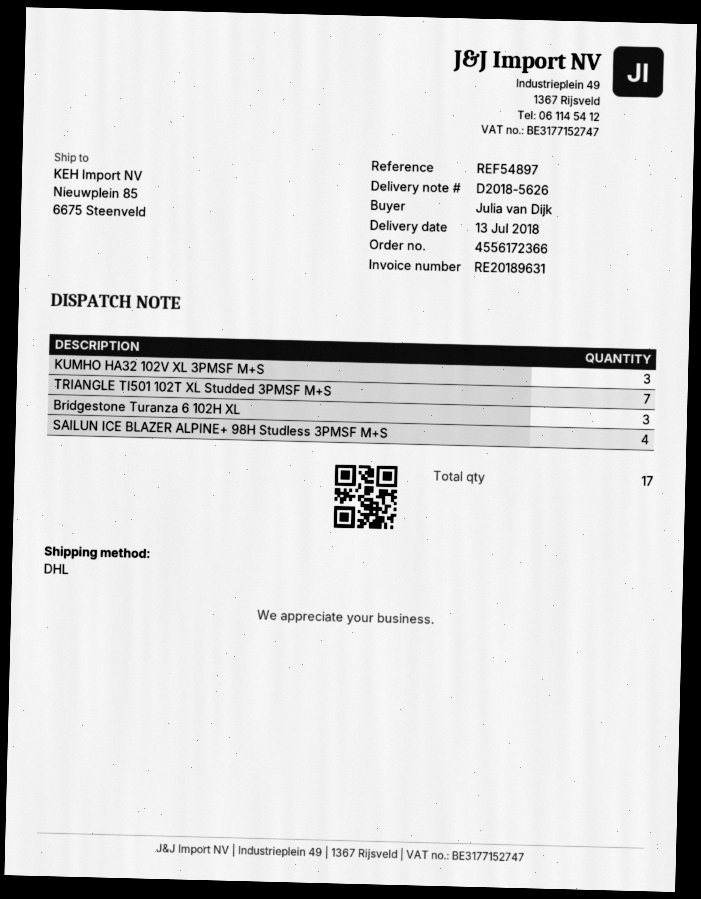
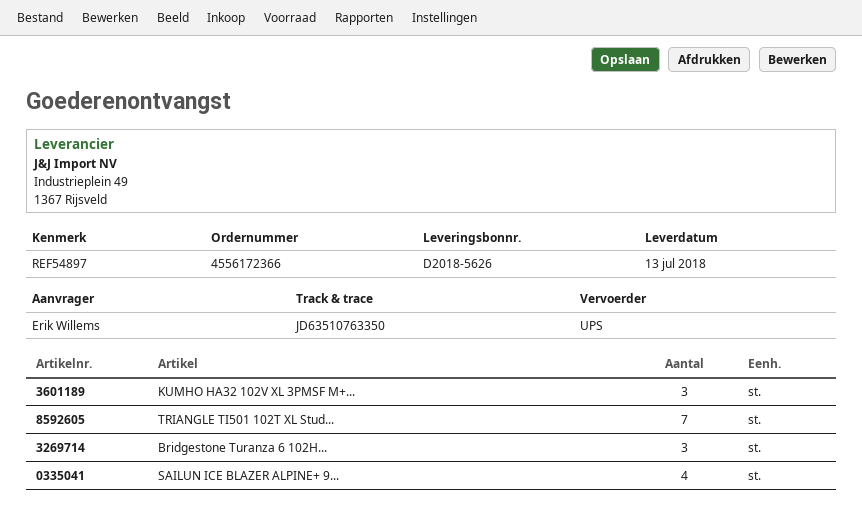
ordered by: Julia van Dijk -> Erik Willems
shipping method: DHL -> UPS

